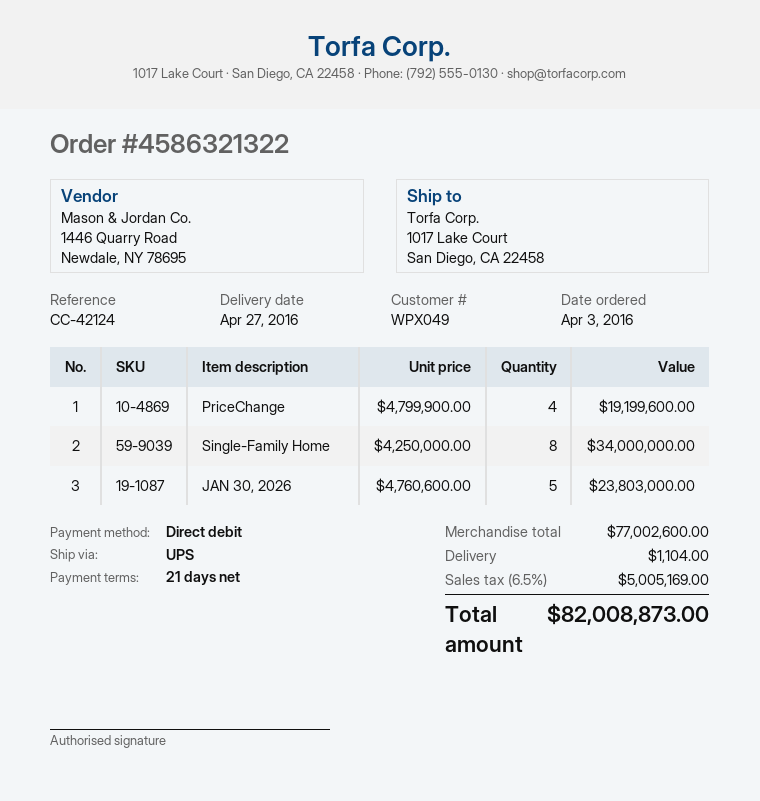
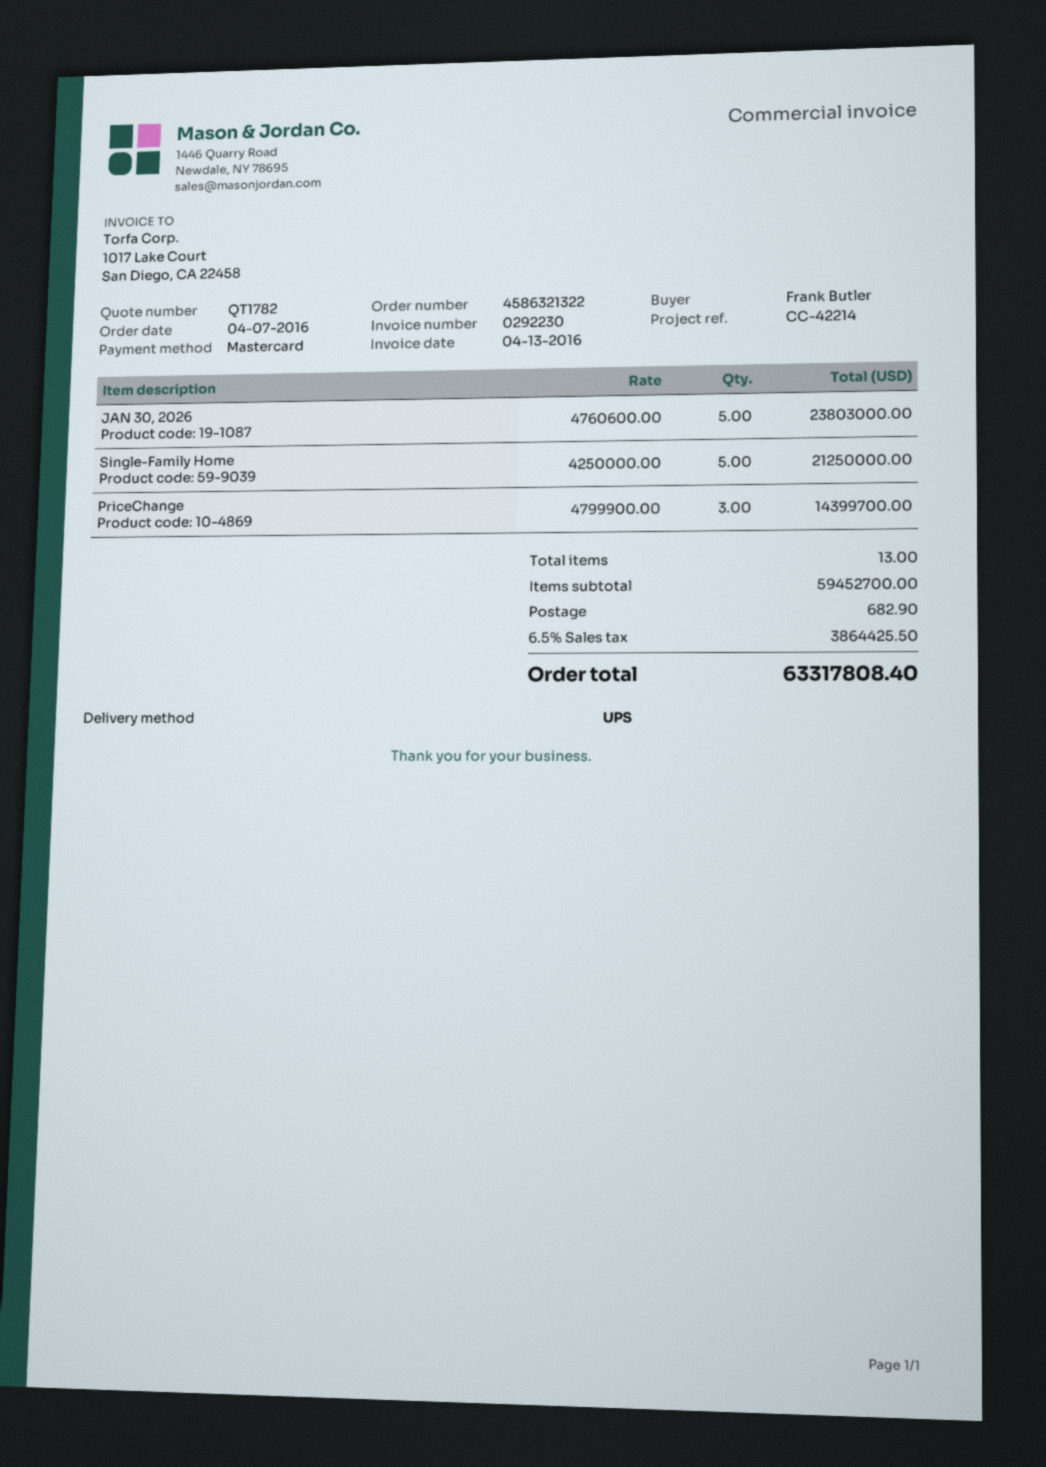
order date: 2016-04-03 -> 2016-04-07
reference: CC-42124 -> CC-42214
payment method: direct debit -> Mastercard
PriceChange: 4 x 4799900.00 = 19199600.00 -> 3 x 4799900.00 = 14399700.00
Single-Family Home: 8 x 4250000.00 = 34000000.00 -> 5 x 4250000.00 = 21250000.00
subtotal: 77002600.00 -> 59452700.00
shipping: 1104.00 -> 682.90
tax: 6.5% = 5005169.00 -> 6.5% = 3864425.50
total: 82008873.00 -> 63317808.40

